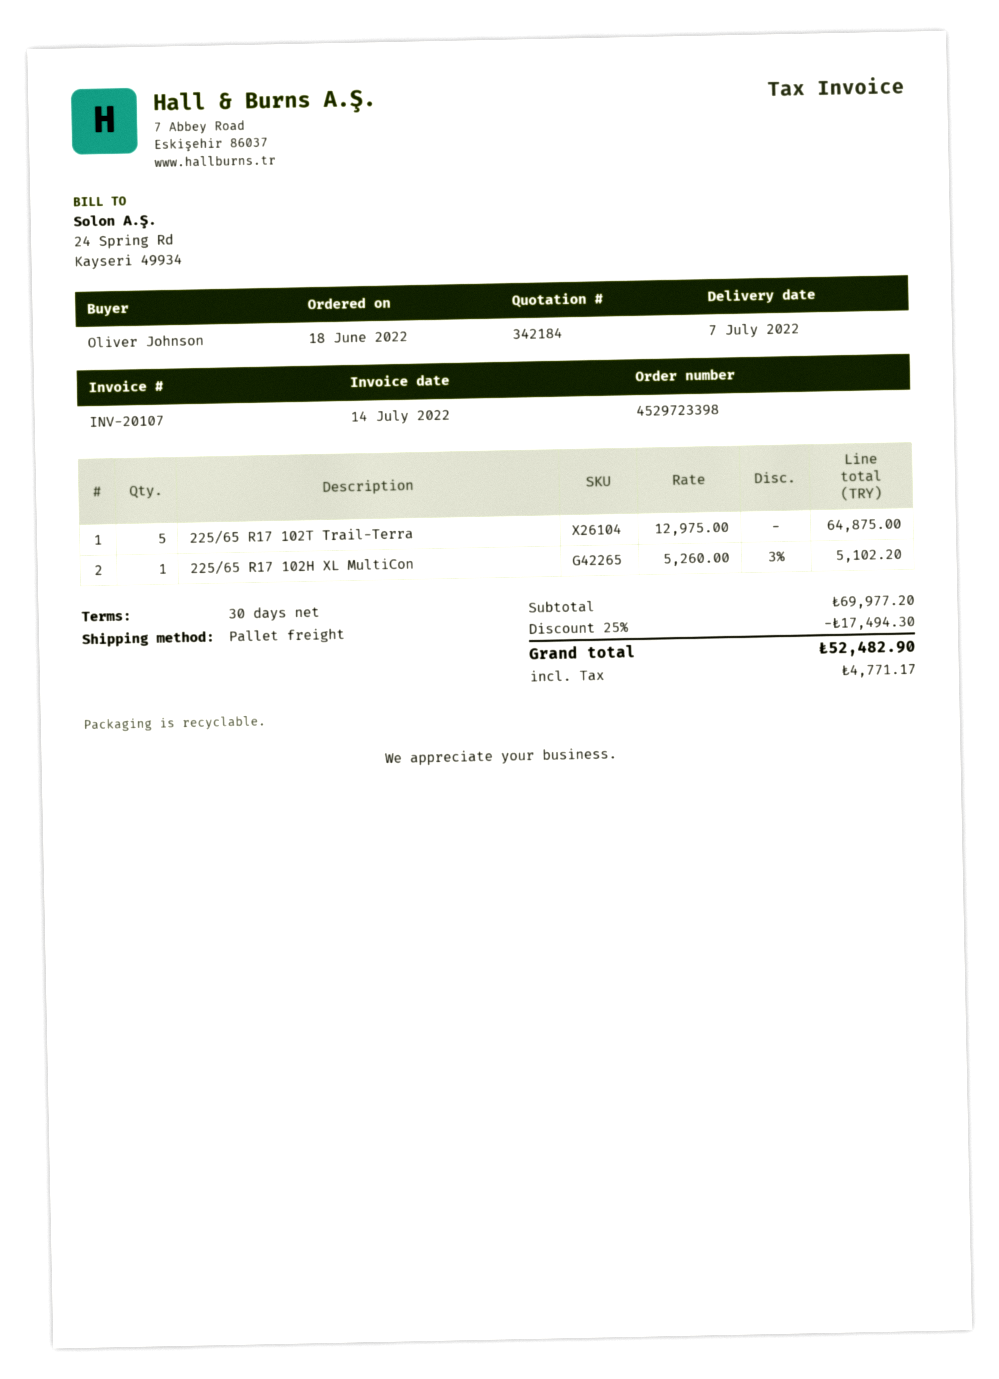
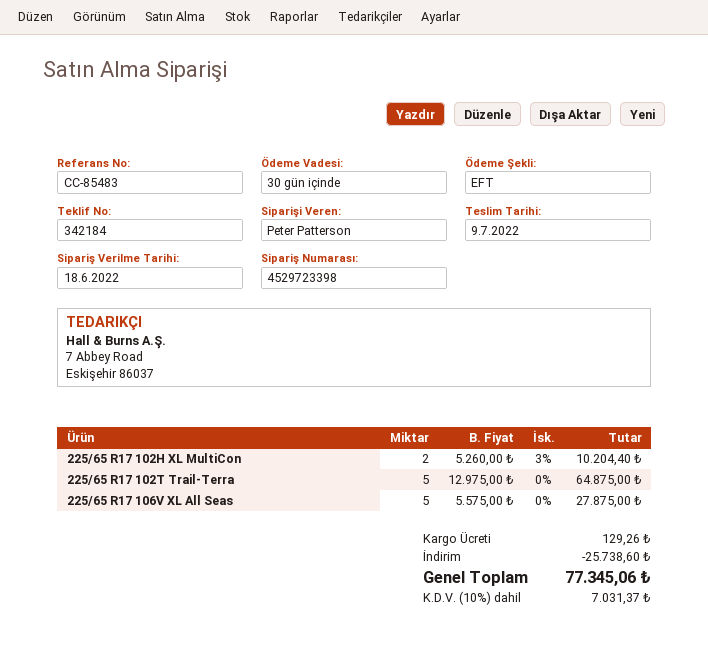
delivery date: 2022-07-07 -> 2022-07-09
ordered by: Oliver Johnson -> Peter Patterson
225/65 R17 102H XL MultiCon: 1 x 5260.00 - 3% = 5102.20 -> 2 x 5260.00 - 3% = 10204.40
225/65 R17 106V XL All Seas: none -> 5 x 5575.00 = 27875.00
discount: 17494.30 -> 25738.60
shipping: none -> 129.26
tax: 4771.17 -> 7031.37
total: 52482.90 -> 77345.06

